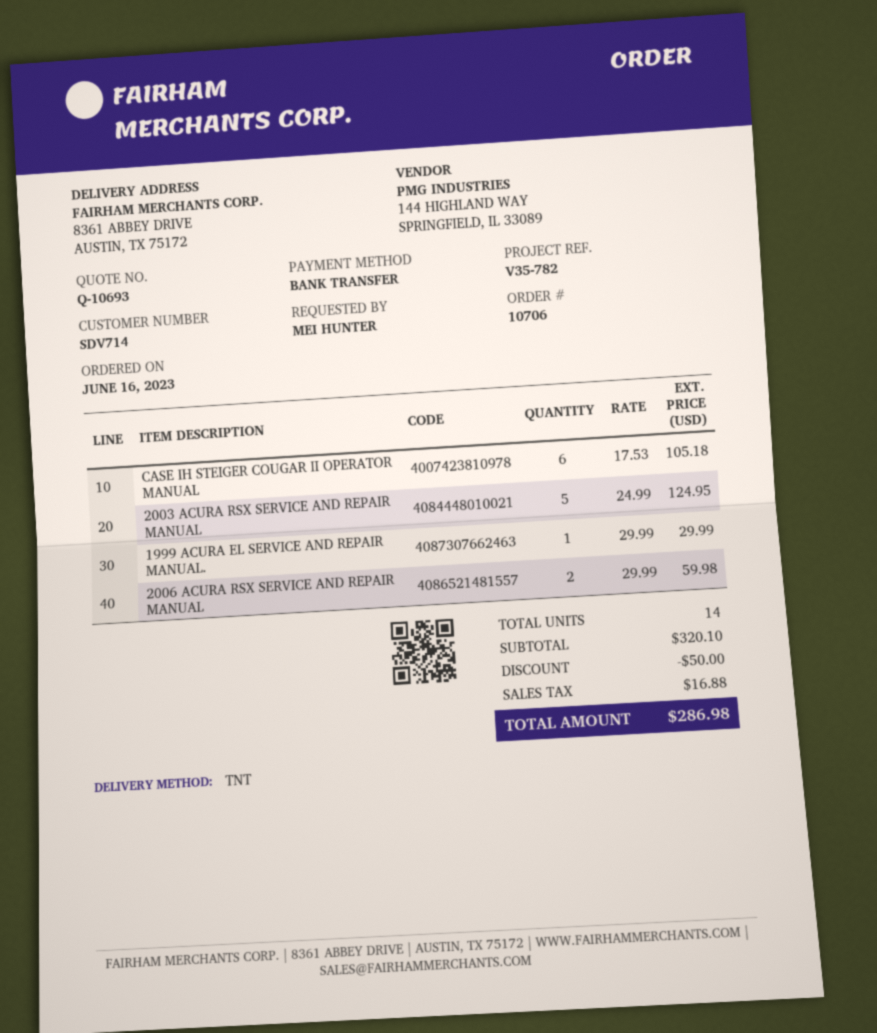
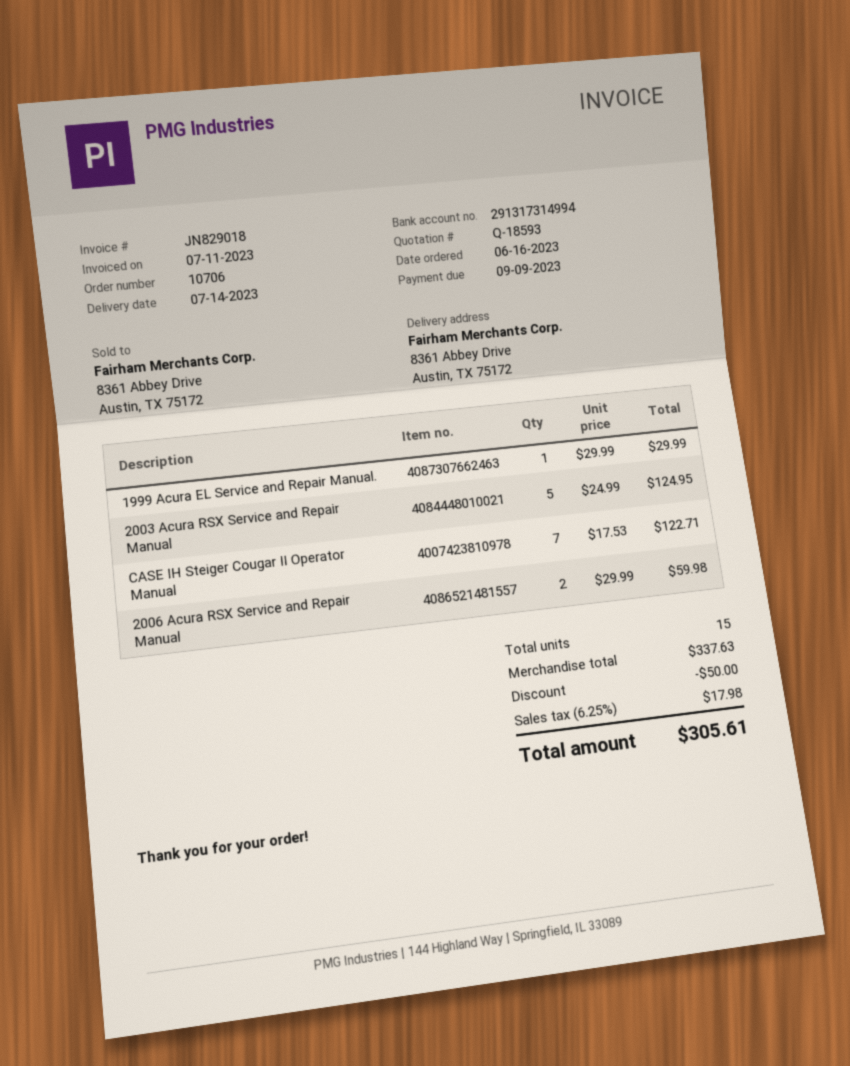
quote number: Q-10693 -> Q-18593
CASE IH STEIGER COUGAR II OPERATOR MANUAL: 6 x 17.53 = 105.18 -> 7 x 17.53 = 122.71
total quantity: 14 -> 15
subtotal: 320.10 -> 337.63
tax: 16.88 -> 17.98
total: 286.98 -> 305.61

